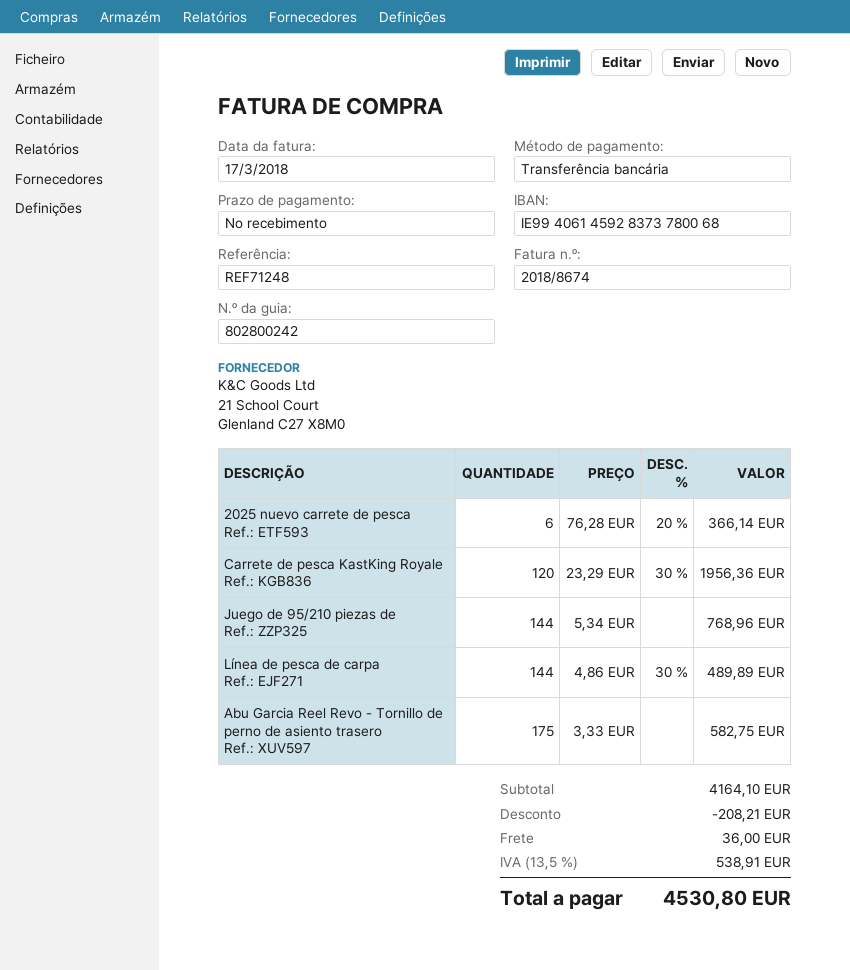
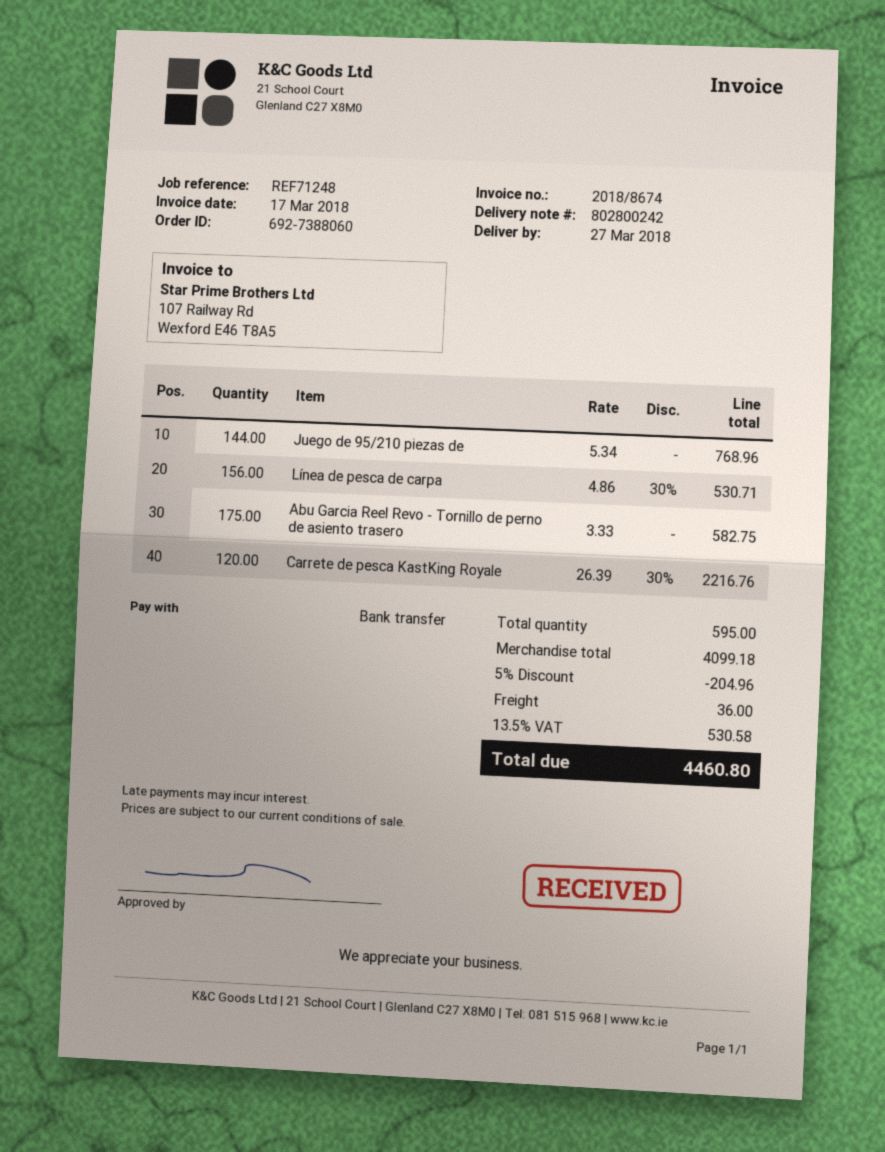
2025 nuevo carrete de pesca: 6 x 76.28 - 20% = 366.14 -> none
Carrete de pesca KastKing Royale: 120 x 23.29 - 30% = 1956.36 -> 120 x 26.39 - 30% = 2216.76
Línea de pesca de carpa: 144 x 4.86 - 30% = 489.89 -> 156 x 4.86 - 30% = 530.71
subtotal: 4164.10 -> 4099.18
discount: 208.21 -> 204.96
tax: 13.5% = 538.91 -> 13.5% = 530.58
total: 4530.80 -> 4460.80

